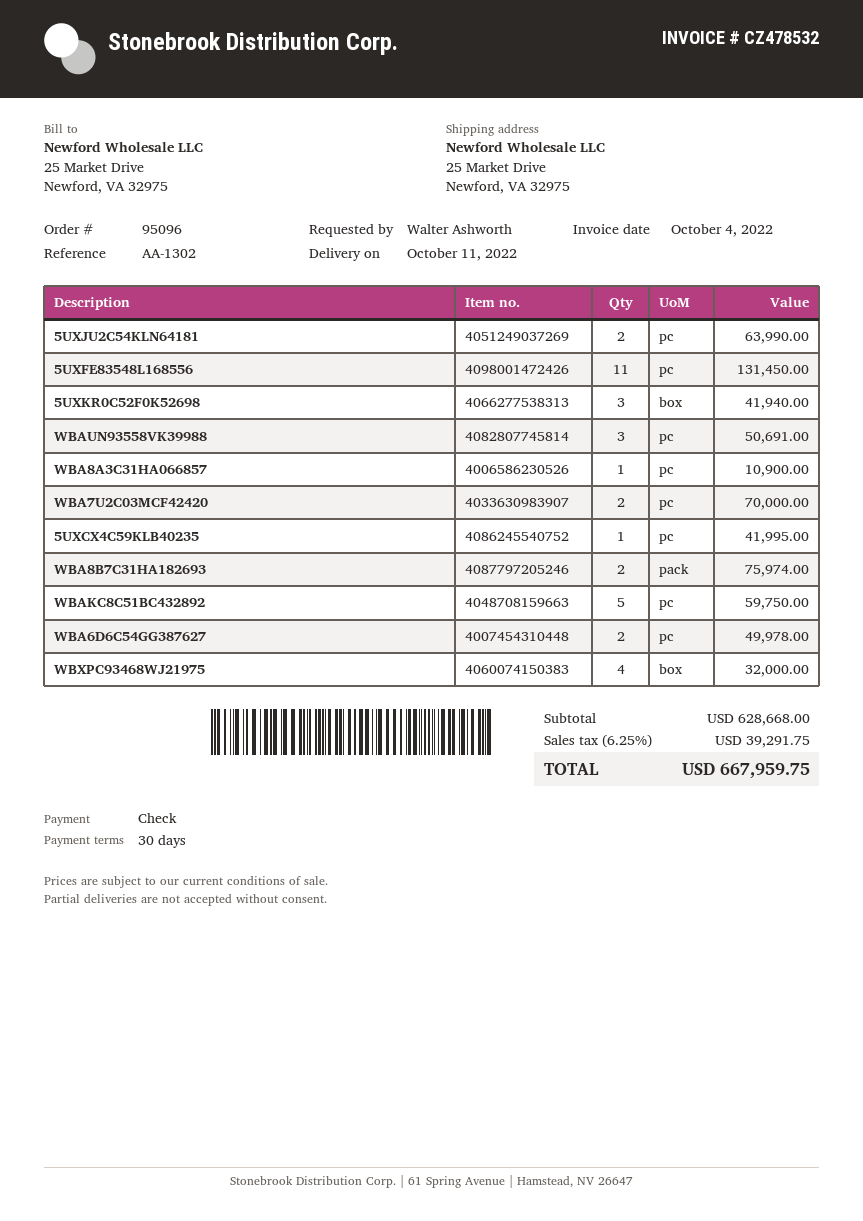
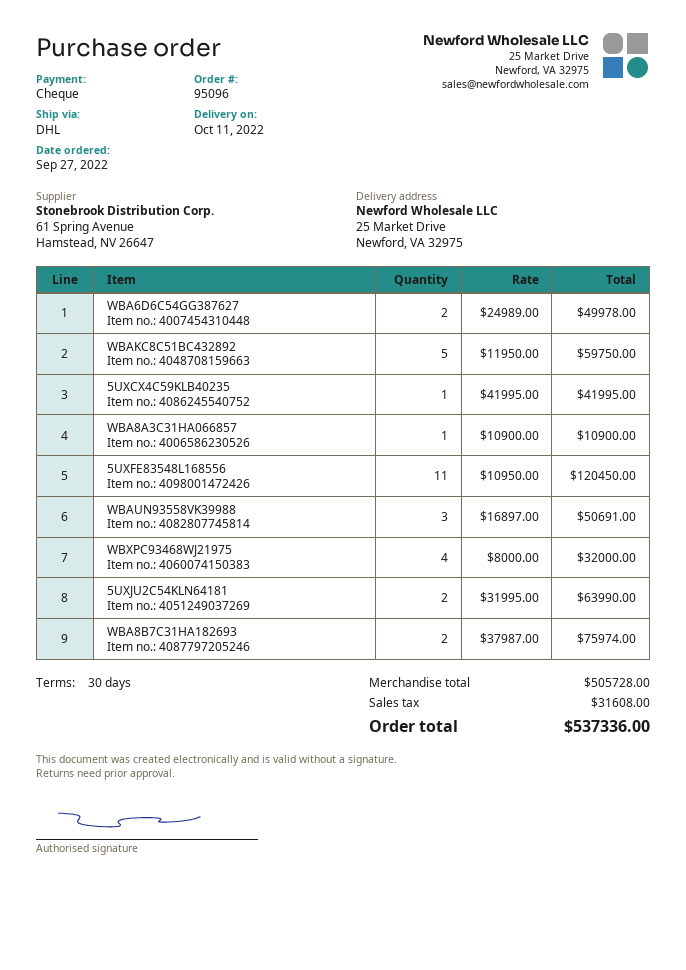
5UXFE83548L168556: 11 for 131450.00 -> 11 for 120450.00
5UXKR0C52F0K52698: 3 for 41940.00 -> none
WBA7U2C03MCF42420: 2 for 70000.00 -> none
subtotal: 628668.00 -> 505728.00
tax: 39291.75 -> 31608.00
total: 667959.75 -> 537336.00

